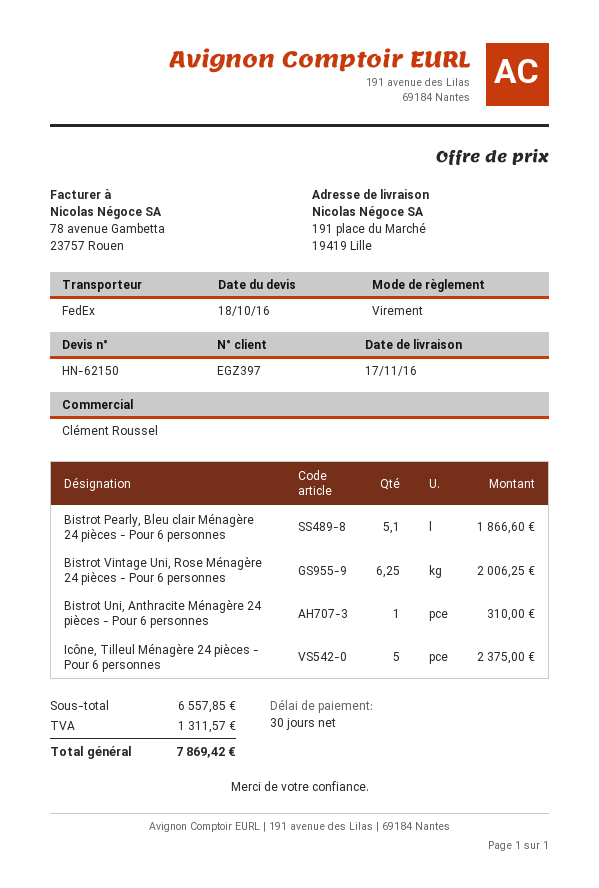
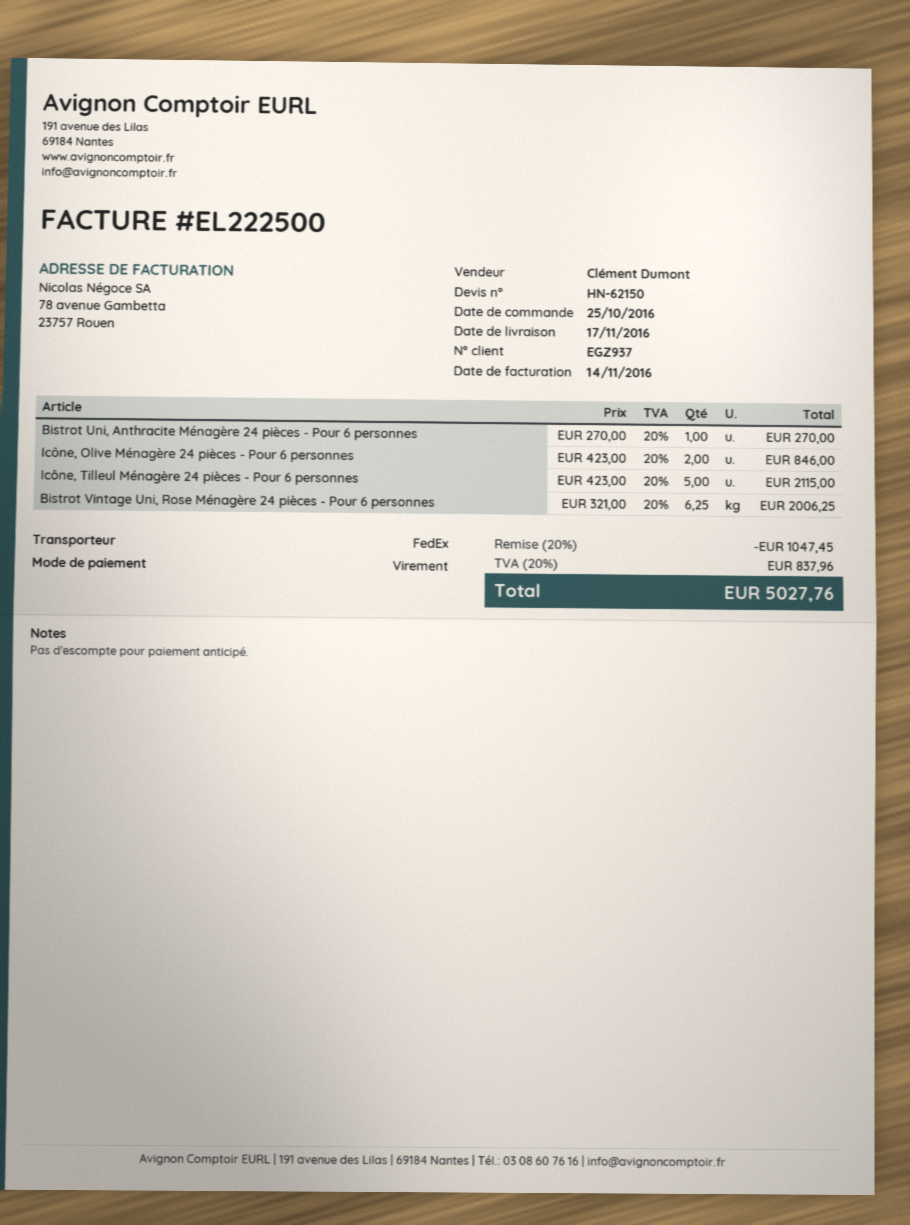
customer number: EGZ397 -> EGZ937
sales rep: Clément Roussel -> Clément Dumont
Bistrot Pearly, Bleu clair Ménagère 24 pièces - Pour 6 personnes: 5.1 for 1866.60 -> none
Bistrot Uni, Anthracite Ménagère 24 pièces - Pour 6 personnes: 1 for 310.00 -> 1 for 270.00
Icône, Tilleul Ménagère 24 pièces - Pour 6 personnes: 5 for 2375.00 -> 5 for 2115.00
Icône, Olive Ménagère 24 pièces - Pour 6 personnes: none -> 2 for 846.00
discount: none -> 20% = 1047.45
tax: 1311.57 -> 837.96
total: 7869.42 -> 5027.76

